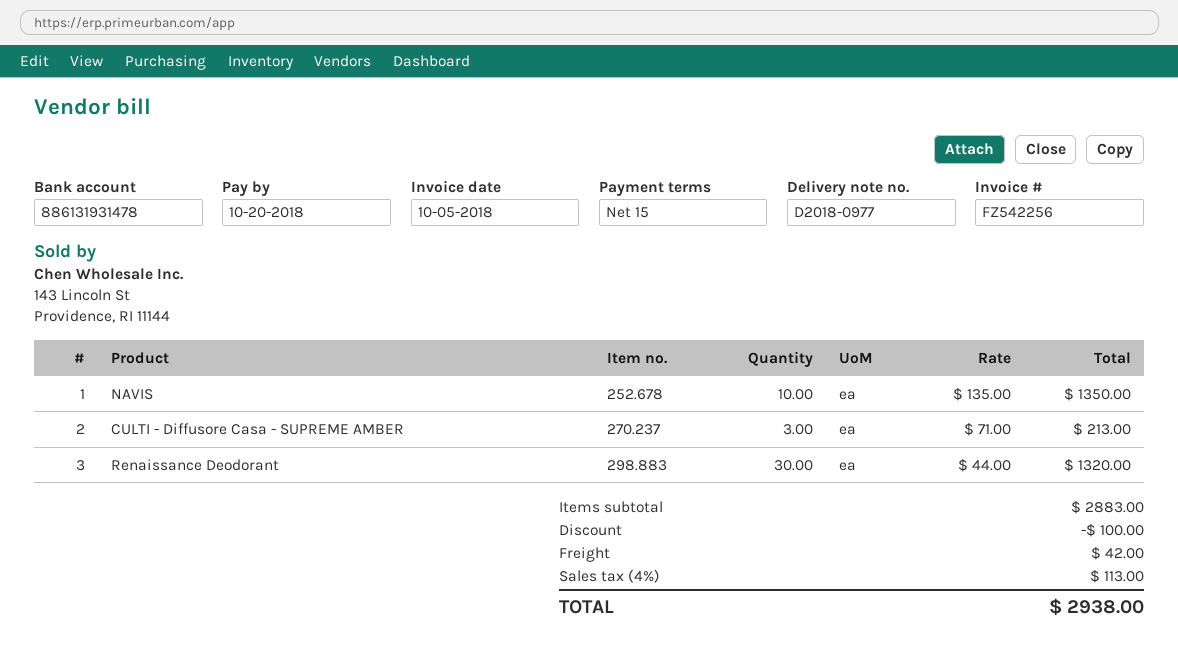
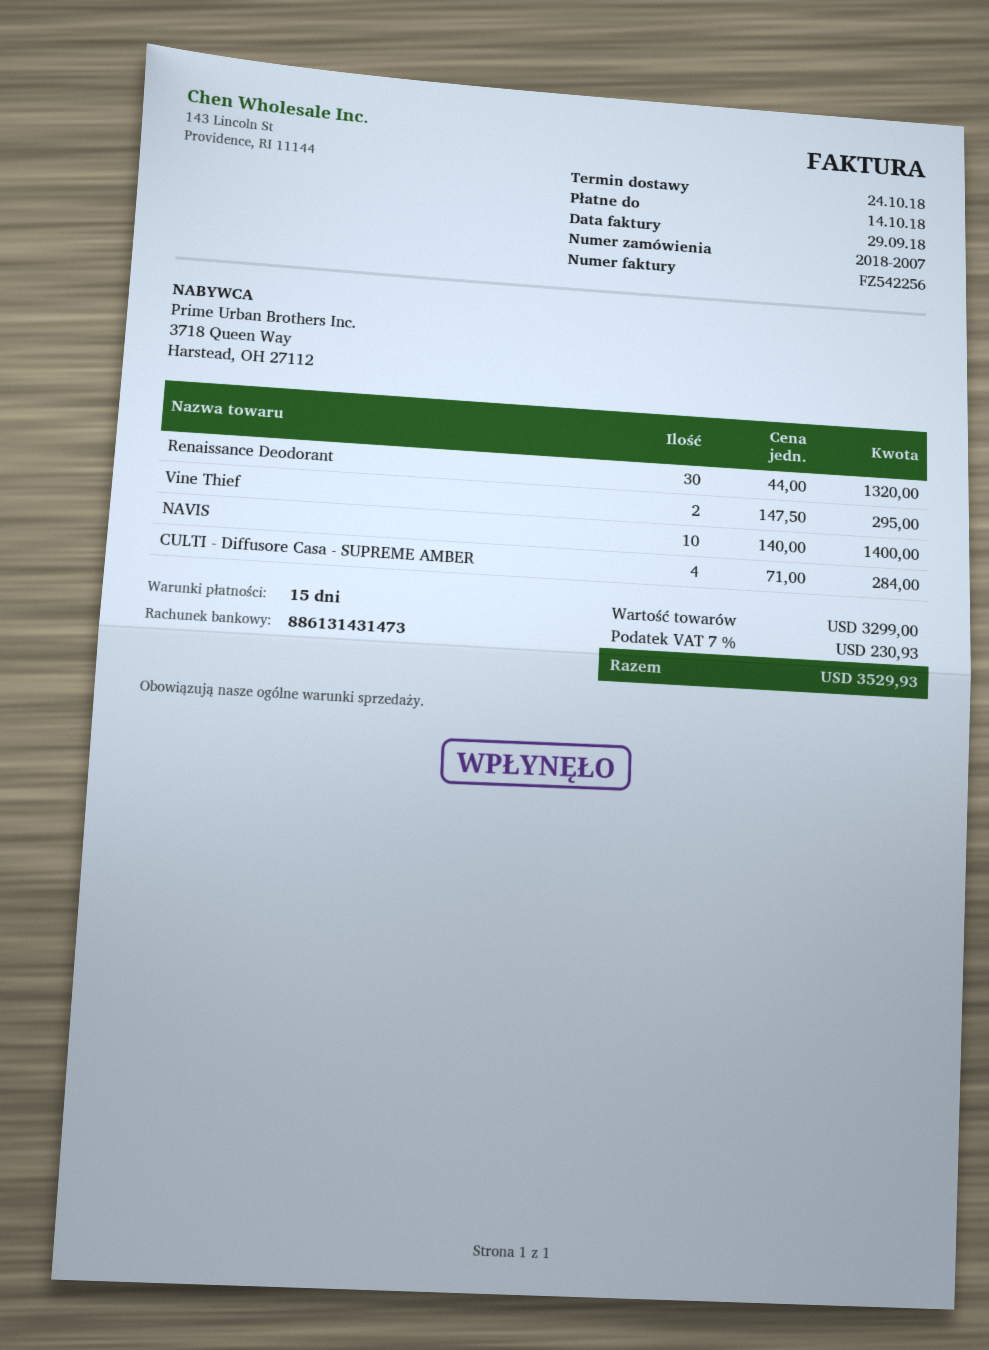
invoice date: 2018-10-05 -> 2018-09-29
due date: 2018-10-20 -> 2018-10-14
bank account: 886131931478 -> 886131431473
NAVIS: 10 x 135.00 = 1350.00 -> 10 x 140.00 = 1400.00
CULTI - Diffusore Casa - SUPREME AMBER: 3 x 71.00 = 213.00 -> 4 x 71.00 = 284.00
Vine Thief: none -> 2 x 147.50 = 295.00
subtotal: 2883.00 -> 3299.00
discount: 100.00 -> none
shipping: 42.00 -> none
tax: 4% = 113.00 -> 7% = 230.93
total: 2938.00 -> 3529.93

